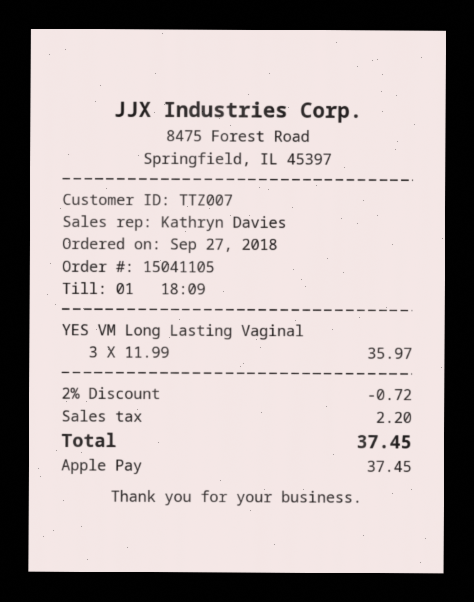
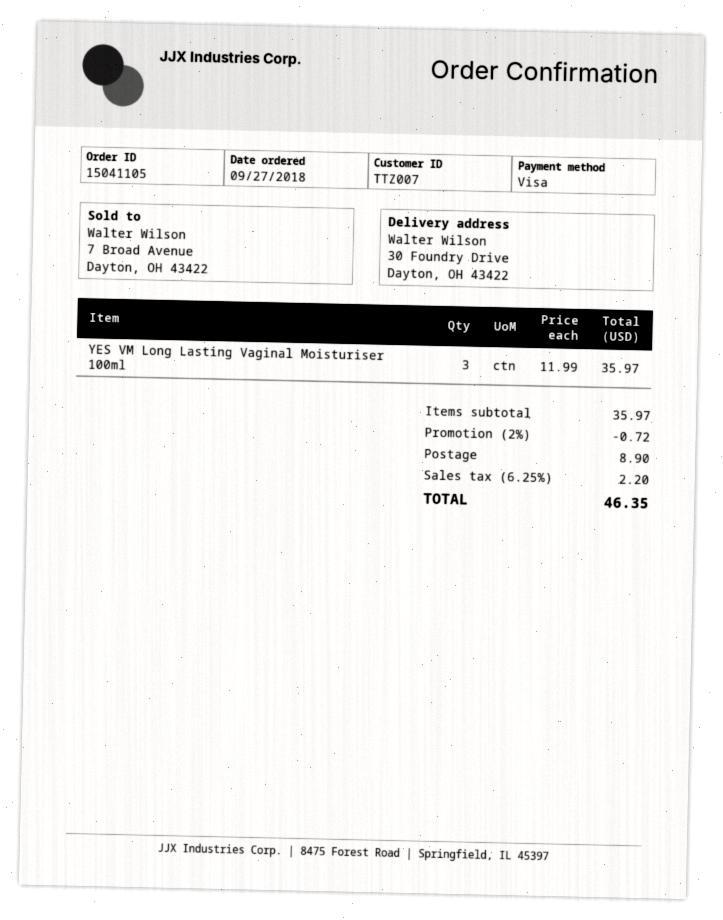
payment method: Apple Pay -> Visa
shipping: none -> 8.90
total: 37.45 -> 46.35

